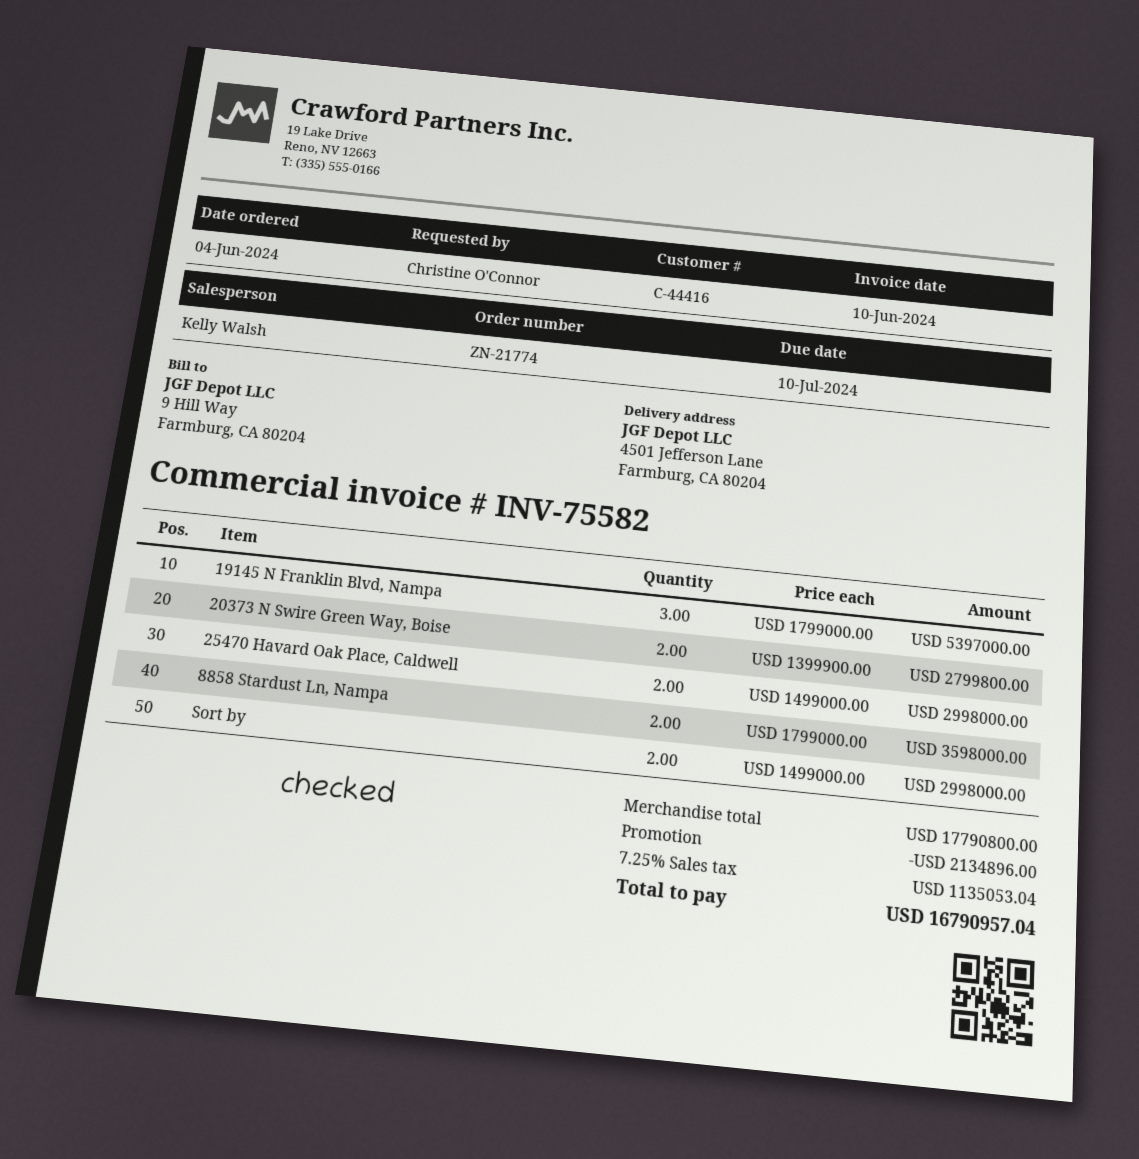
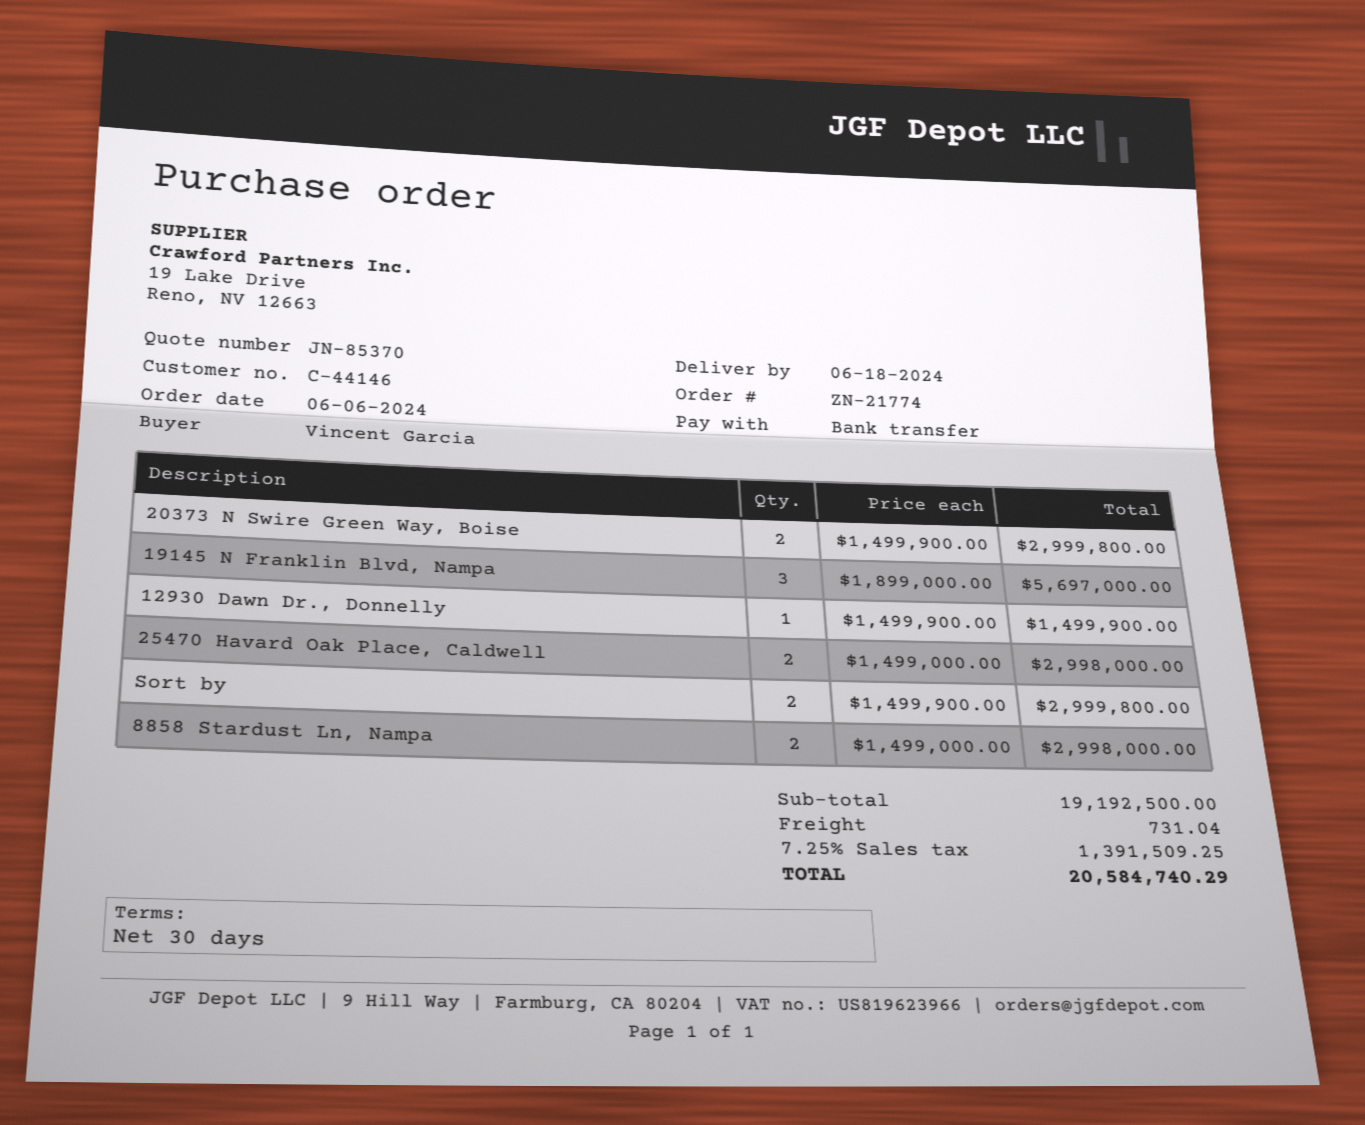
order date: 2024-06-04 -> 2024-06-06
customer number: C-44416 -> C-44146
ordered by: Christine O'Connor -> Vincent Garcia
19145 N Franklin Blvd, Nampa: 3 x 1799000.00 = 5397000.00 -> 3 x 1899000.00 = 5697000.00
20373 N Swire Green Way, Boise: 2 x 1399900.00 = 2799800.00 -> 2 x 1499900.00 = 2999800.00
8858 Stardust Ln, Nampa: 2 x 1799000.00 = 3598000.00 -> 2 x 1499000.00 = 2998000.00
Sort by: 2 x 1499000.00 = 2998000.00 -> 2 x 1499900.00 = 2999800.00
12930 Dawn Dr., Donnelly: none -> 1 x 1499900.00 = 1499900.00
subtotal: 17790800.00 -> 19192500.00
discount: 2134896.00 -> none
shipping: none -> 731.04
tax: 7.25% = 1135053.04 -> 7.25% = 1391509.25
total: 16790957.04 -> 20584740.29

